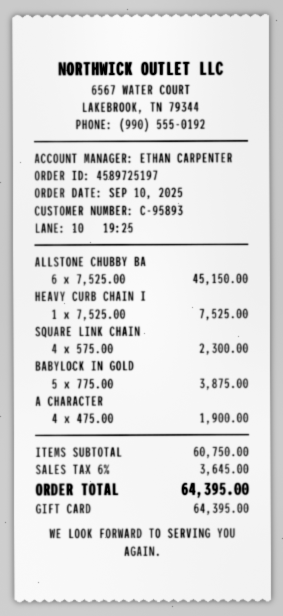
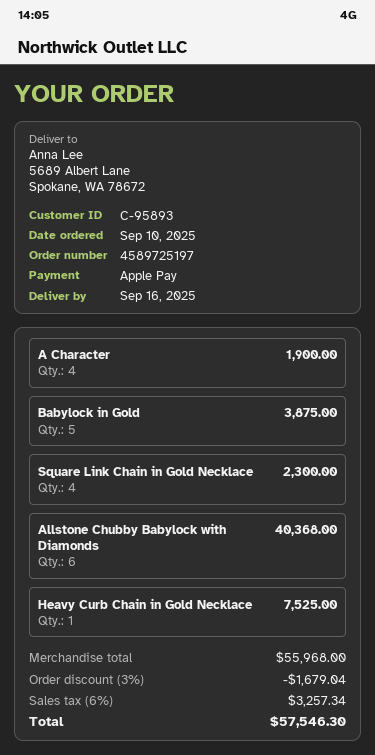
payment method: gift card -> Apple Pay
ALLSTONE CHUBBY BA: 6 for 45150.00 -> 6 for 40368.00
subtotal: 60750.00 -> 55968.00
discount: none -> 3% = 1679.04
tax: 6% = 3645.00 -> 6% = 3257.34
total: 64395.00 -> 57546.30

